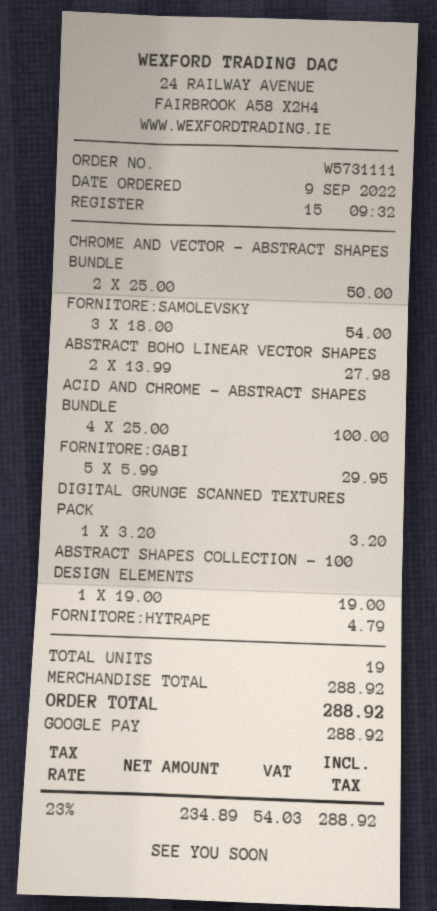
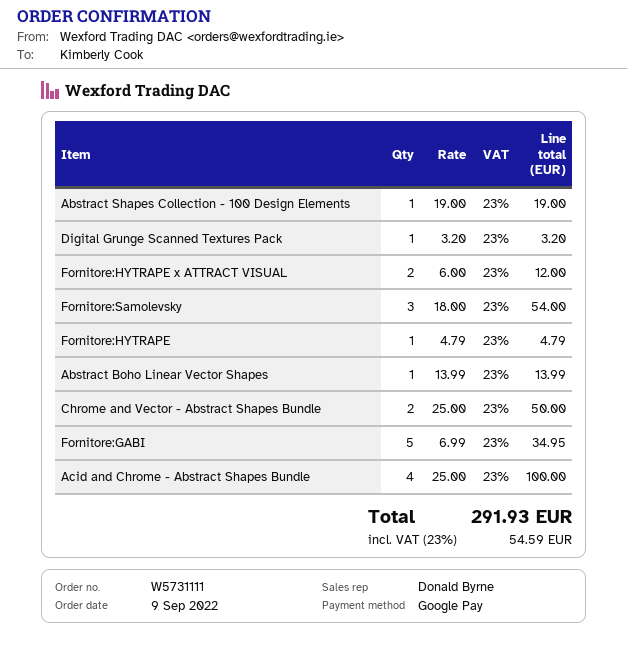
ABSTRACT BOHO LINEAR VECTOR SHAPES: 2 x 13.99 = 27.98 -> 1 x 13.99 = 13.99
FORNITORE:GABI: 5 x 5.99 = 29.95 -> 5 x 6.99 = 34.95
Fornitore:HYTRAPE x ATTRACT VISUAL: none -> 2 x 6.00 = 12.00
tax: 23% = 54.03 -> 23% = 54.59
total: 288.92 -> 291.93

